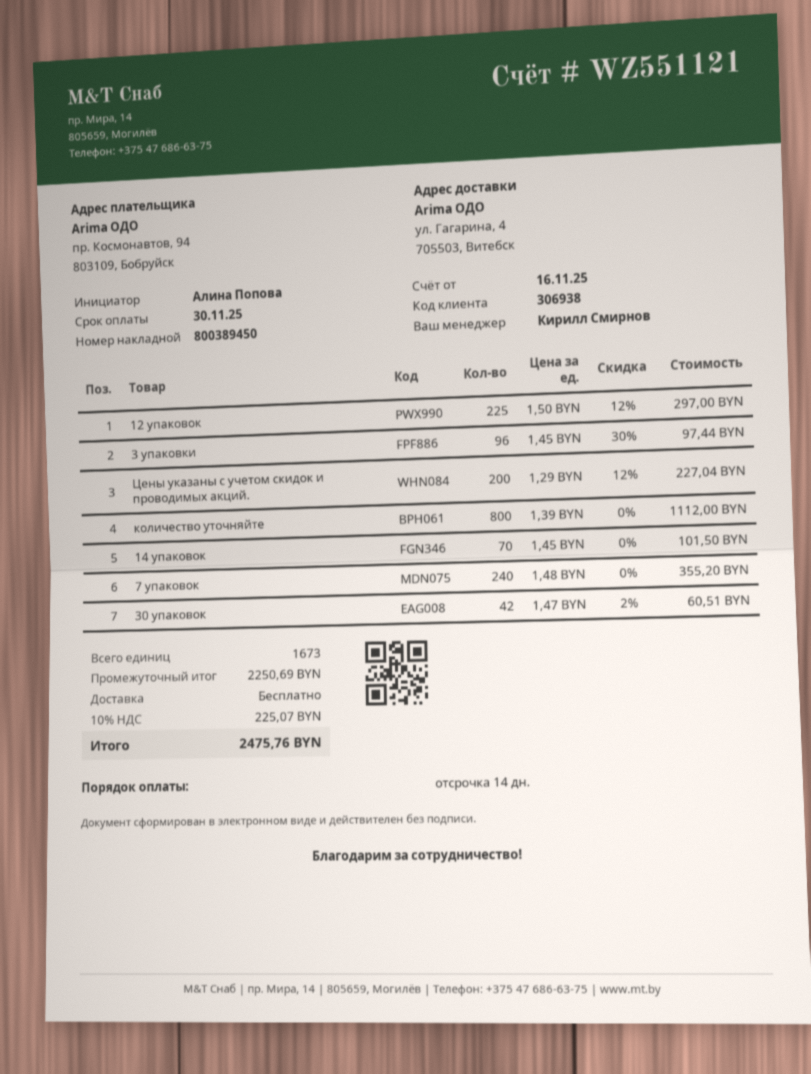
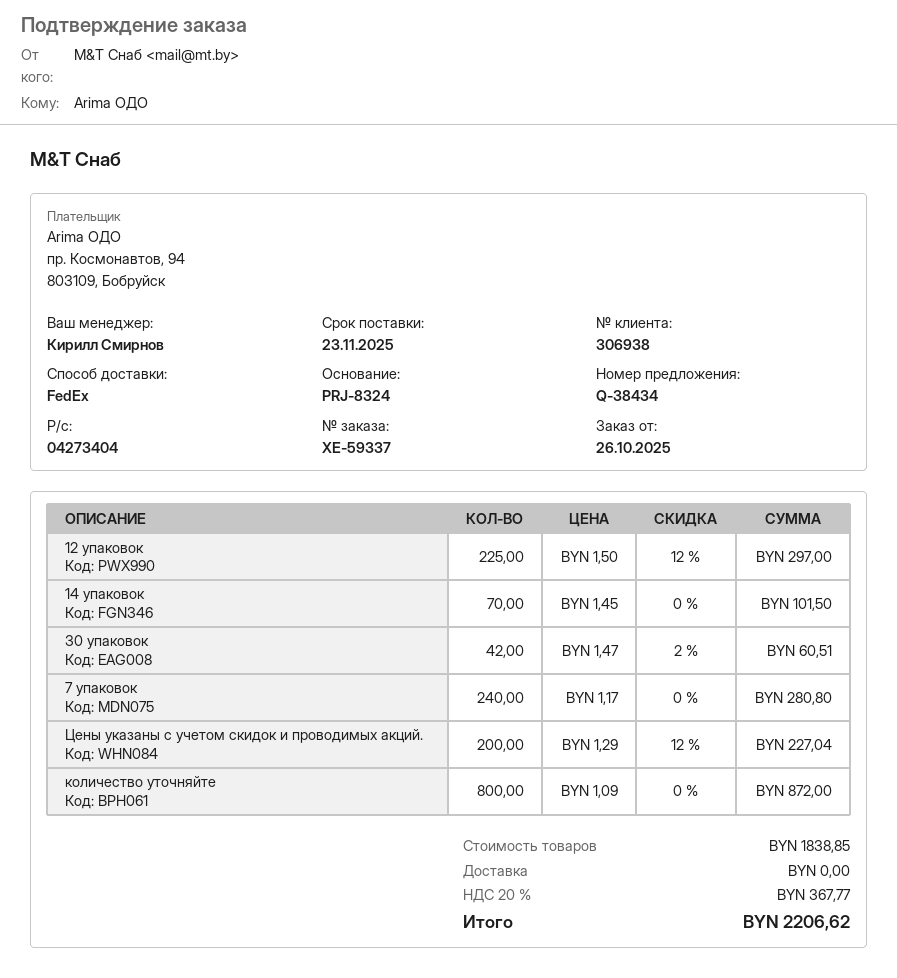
3 упаковки: 96 x 1.45 - 30% = 97.44 -> none
количество уточняйте: 800 x 1.39 = 1112.00 -> 800 x 1.09 = 872.00
7 упаковок: 240 x 1.48 = 355.20 -> 240 x 1.17 = 280.80
subtotal: 2250.69 -> 1838.85
tax: 10% = 225.07 -> 20% = 367.77
total: 2475.76 -> 2206.62

